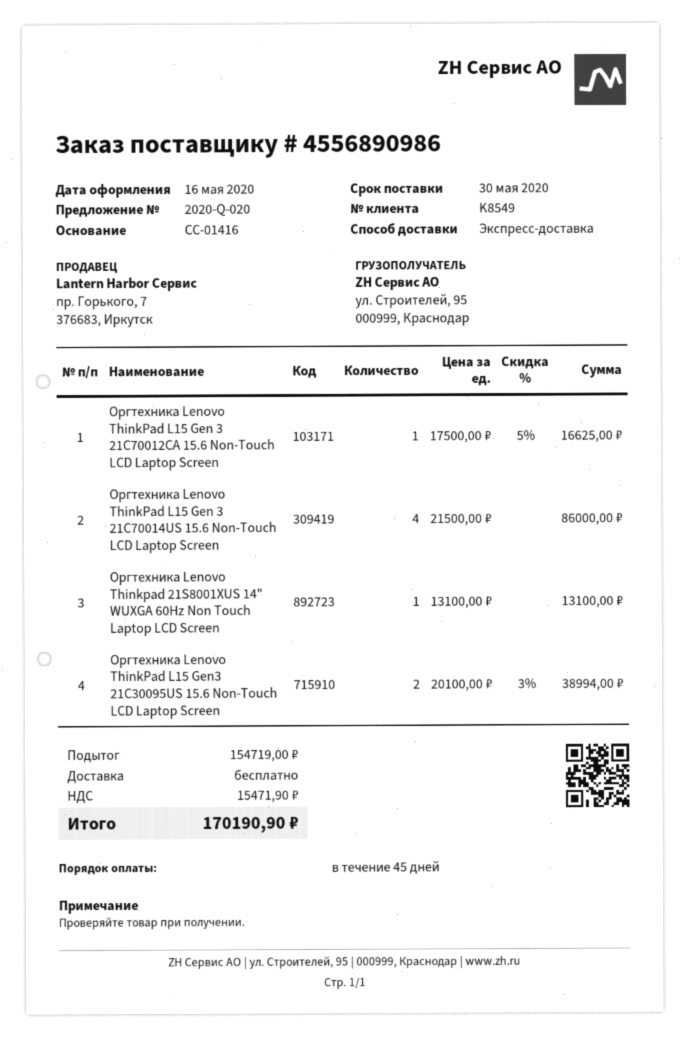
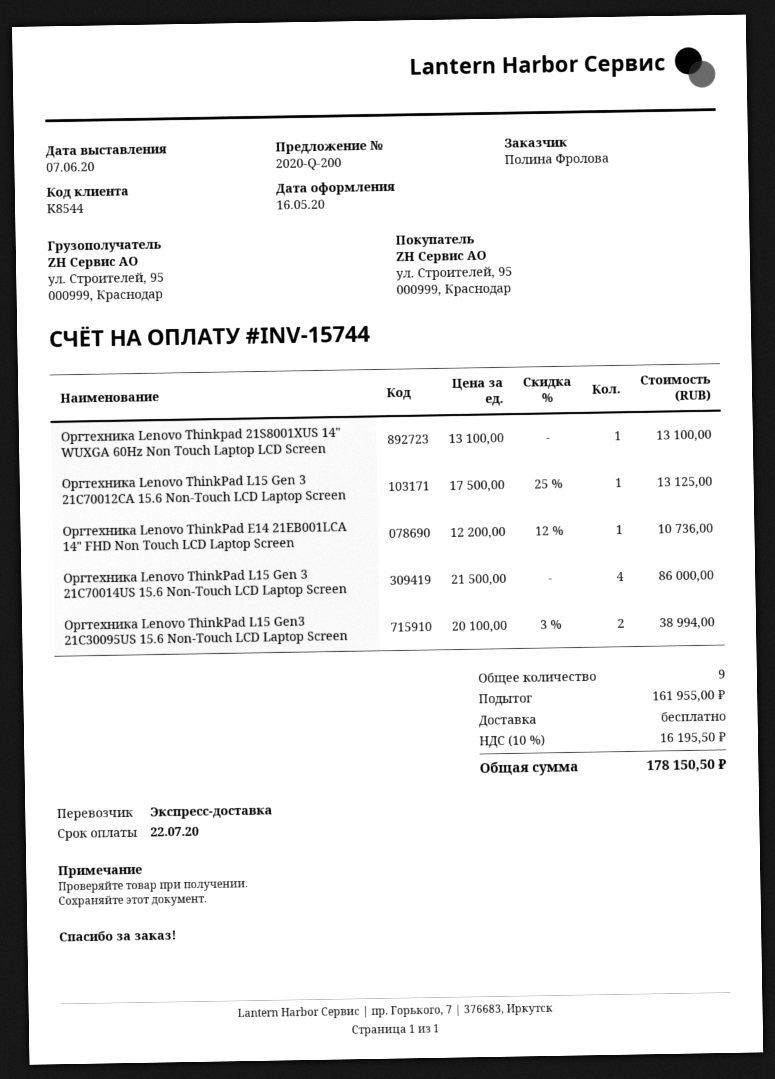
quote number: 2020-Q-020 -> 2020-Q-200
customer number: K8549 -> K8544
Оргтехника Lenovo ThinkPad L15 Gen 3 21C70012CA 15.6 Non-Touch LCD Laptop Screen: 1 x 17500.00 - 5% = 16625.00 -> 1 x 17500.00 - 25% = 13125.00
Оргтехника Lenovo ThinkPad E14 21EB001LCA 14" FHD Non Touch LCD Laptop Screen: none -> 1 x 12200.00 - 12% = 10736.00
subtotal: 154719.00 -> 161955.00
tax: 15471.90 -> 16195.50
total: 170190.90 -> 178150.50

